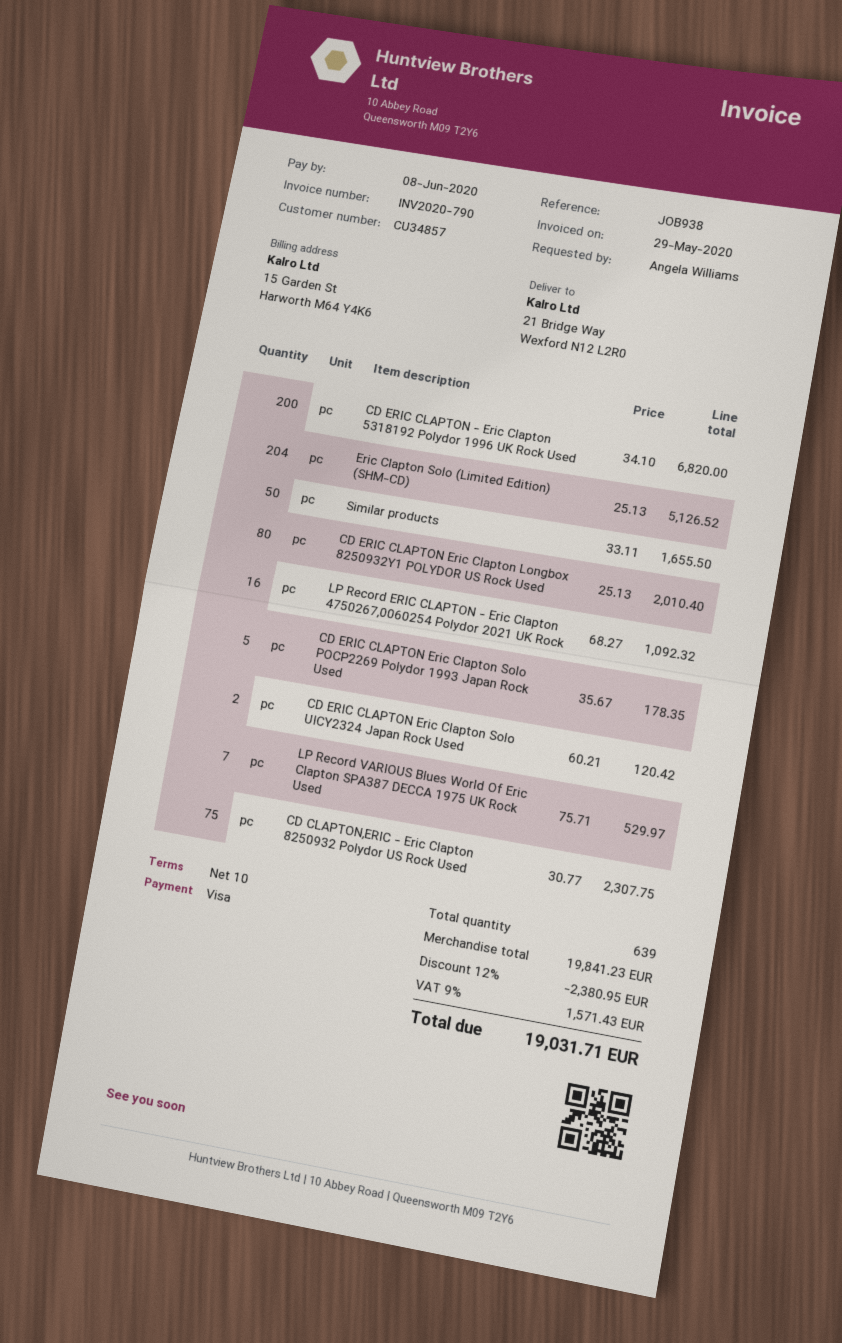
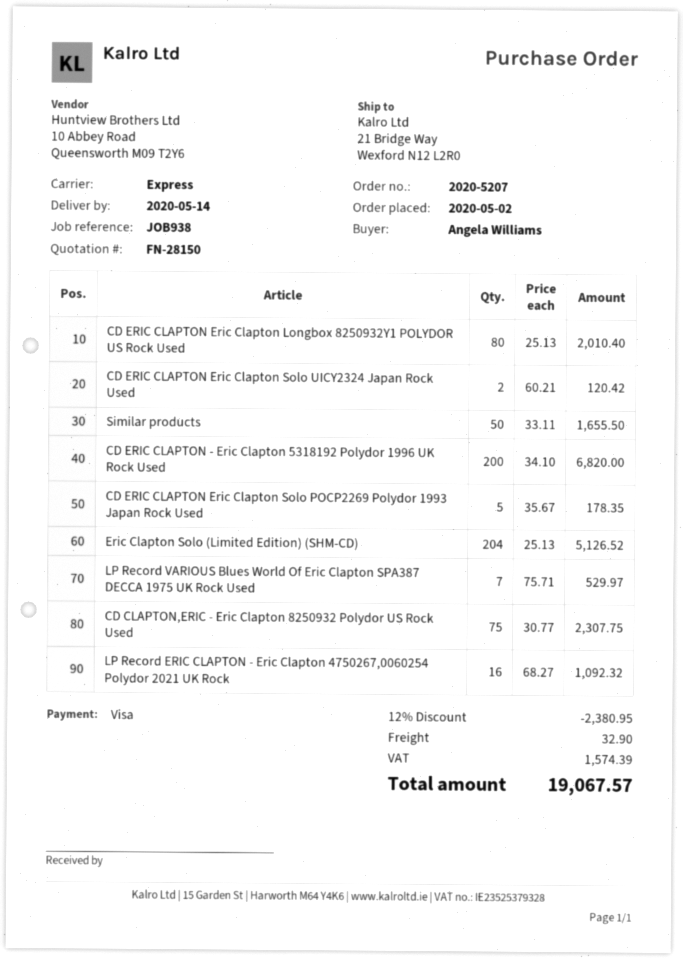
shipping: none -> 32.90
tax: 1571.43 -> 1574.39
total: 19031.71 -> 19067.57

